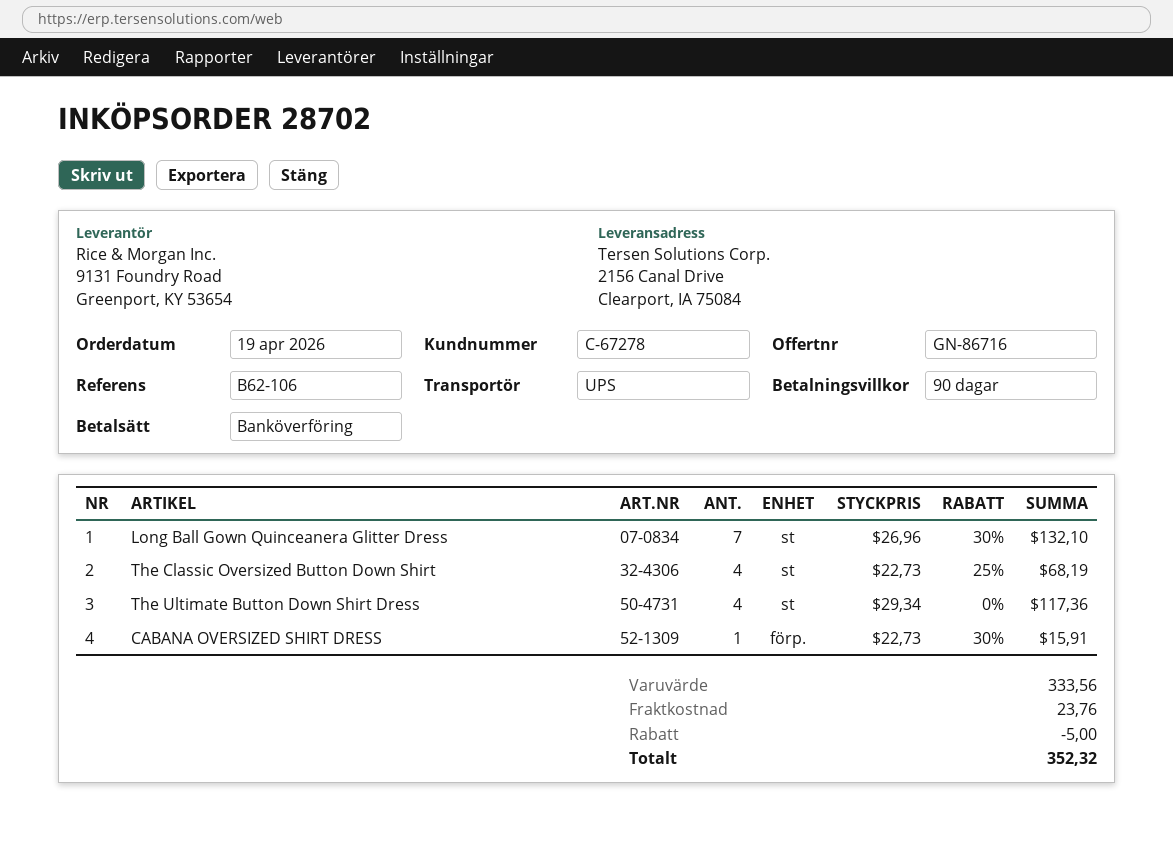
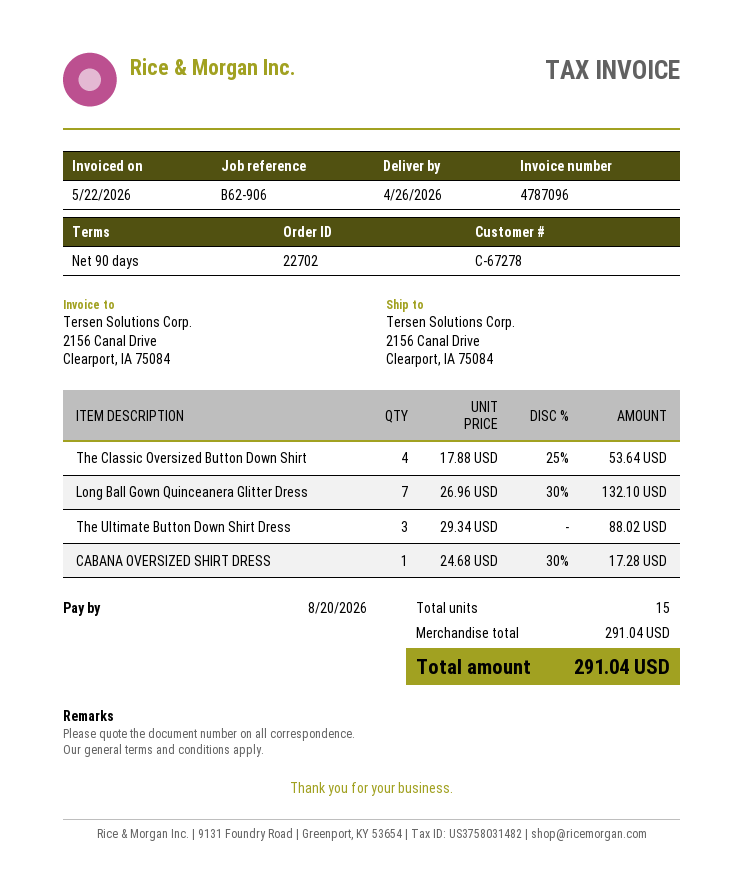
order number: 28702 -> 22702
reference: B62-106 -> B62-906
The Classic Oversized Button Down Shirt: 4 x 22.73 - 25% = 68.19 -> 4 x 17.88 - 25% = 53.64
The Ultimate Button Down Shirt Dress: 4 x 29.34 = 117.36 -> 3 x 29.34 = 88.02
CABANA OVERSIZED SHIRT DRESS: 1 x 22.73 - 30% = 15.91 -> 1 x 24.68 - 30% = 17.28
subtotal: 333.56 -> 291.04
discount: 5.00 -> none
shipping: 23.76 -> none
total: 352.32 -> 291.04

